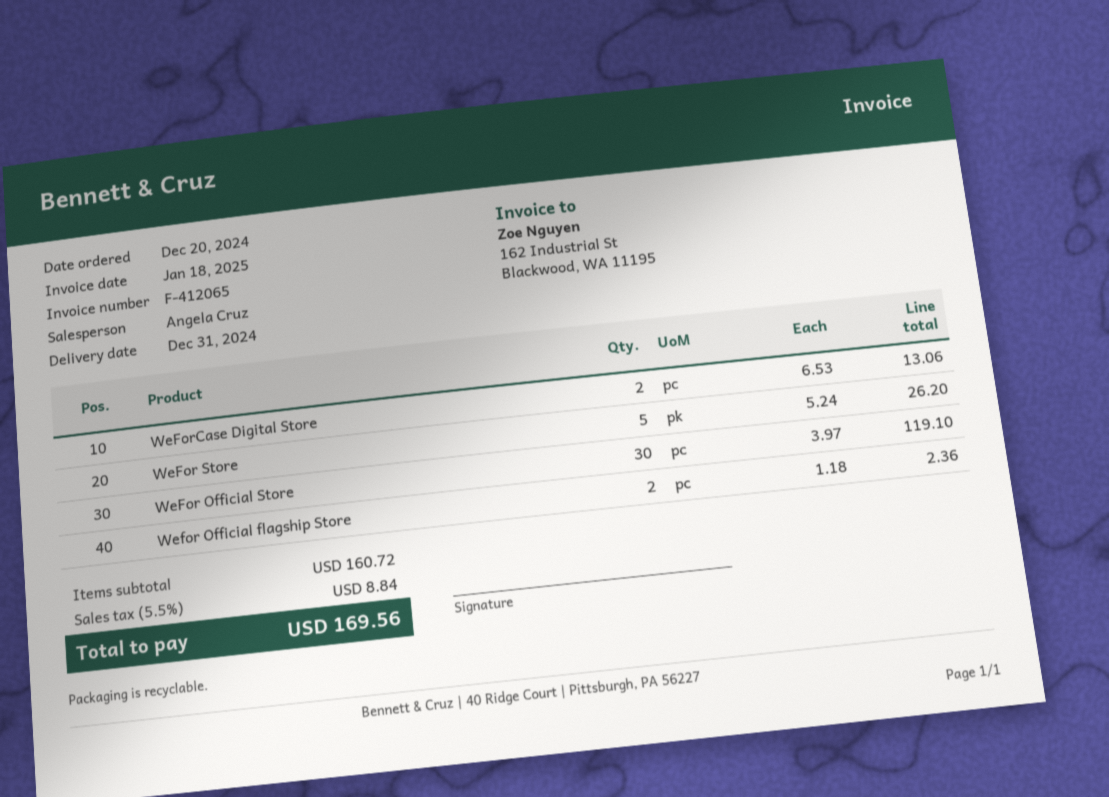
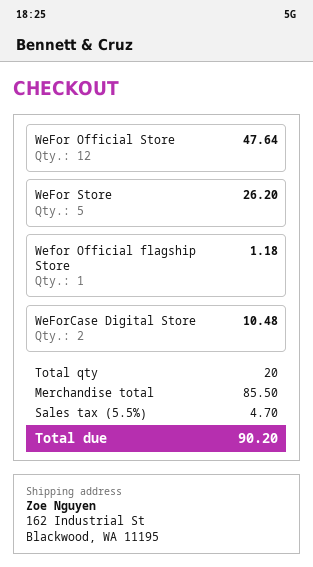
WeForCase Digital Store: 2 for 13.06 -> 2 for 10.48
WeFor Official Store: 30 for 119.10 -> 12 for 47.64
Wefor Official flagship Store: 2 for 2.36 -> 1 for 1.18
subtotal: 160.72 -> 85.50
tax: 5.5% = 8.84 -> 5.5% = 4.70
total: 169.56 -> 90.20

